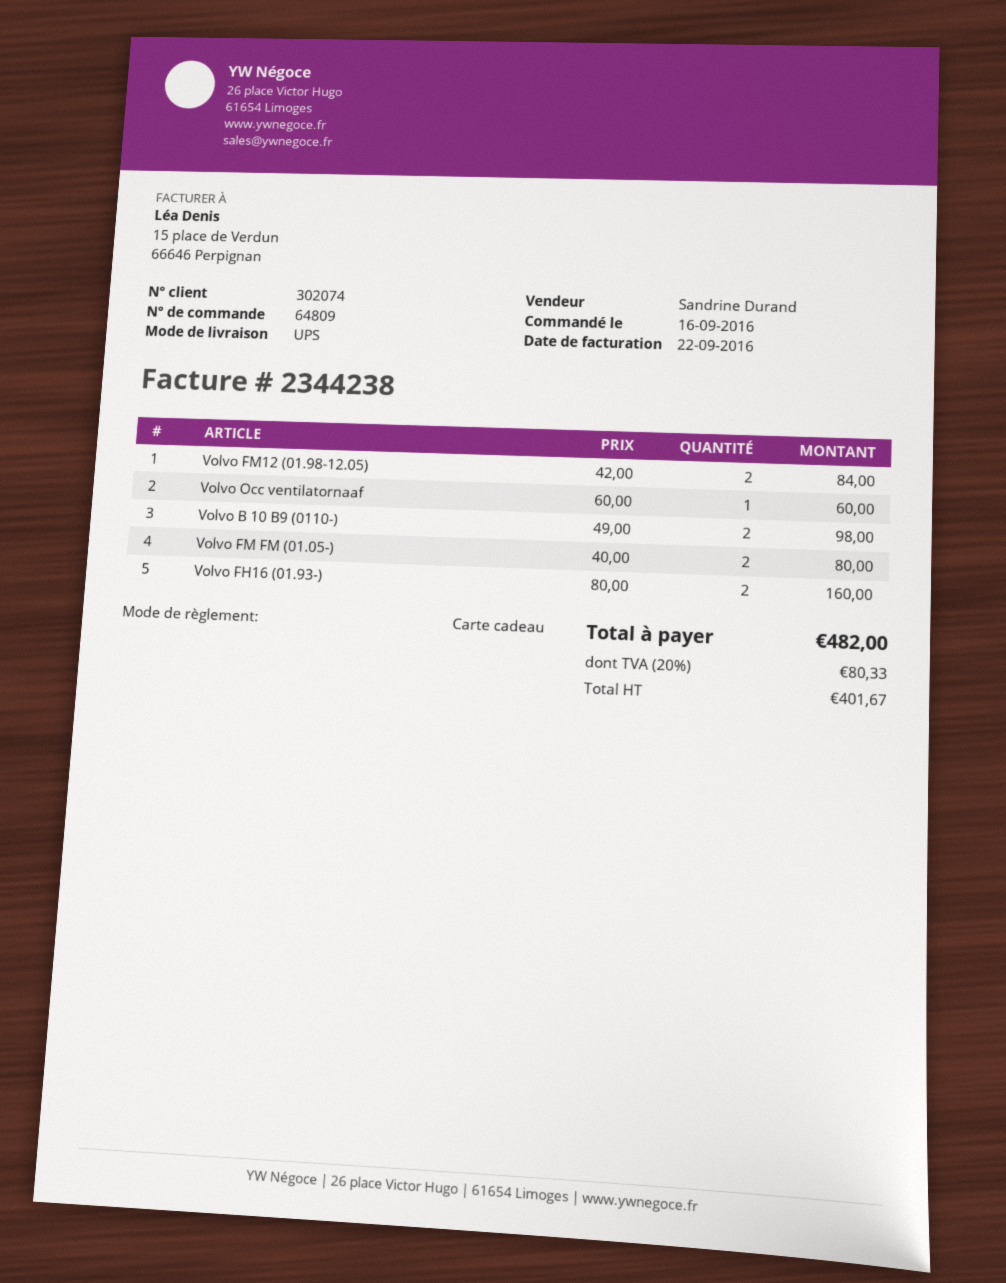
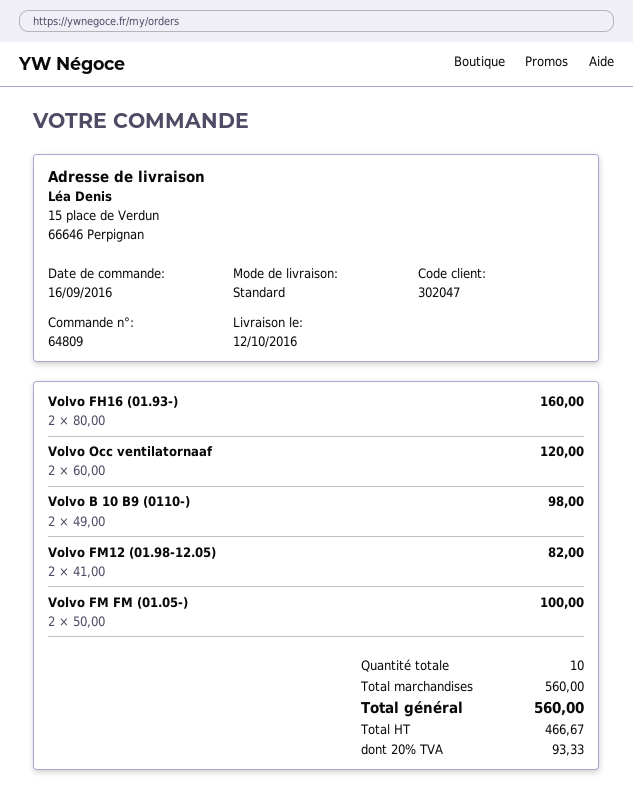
customer number: 302074 -> 302047
shipping method: UPS -> standard
Volvo FM12 (01.98-12.05): 2 x 42.00 = 84.00 -> 2 x 41.00 = 82.00
Volvo Occ ventilatornaaf: 1 x 60.00 = 60.00 -> 2 x 60.00 = 120.00
Volvo FM FM (01.05-): 2 x 40.00 = 80.00 -> 2 x 50.00 = 100.00
net: 401.67 -> 466.67
tax: 20% = 80.33 -> 20% = 93.33
total: 482.00 -> 560.00

